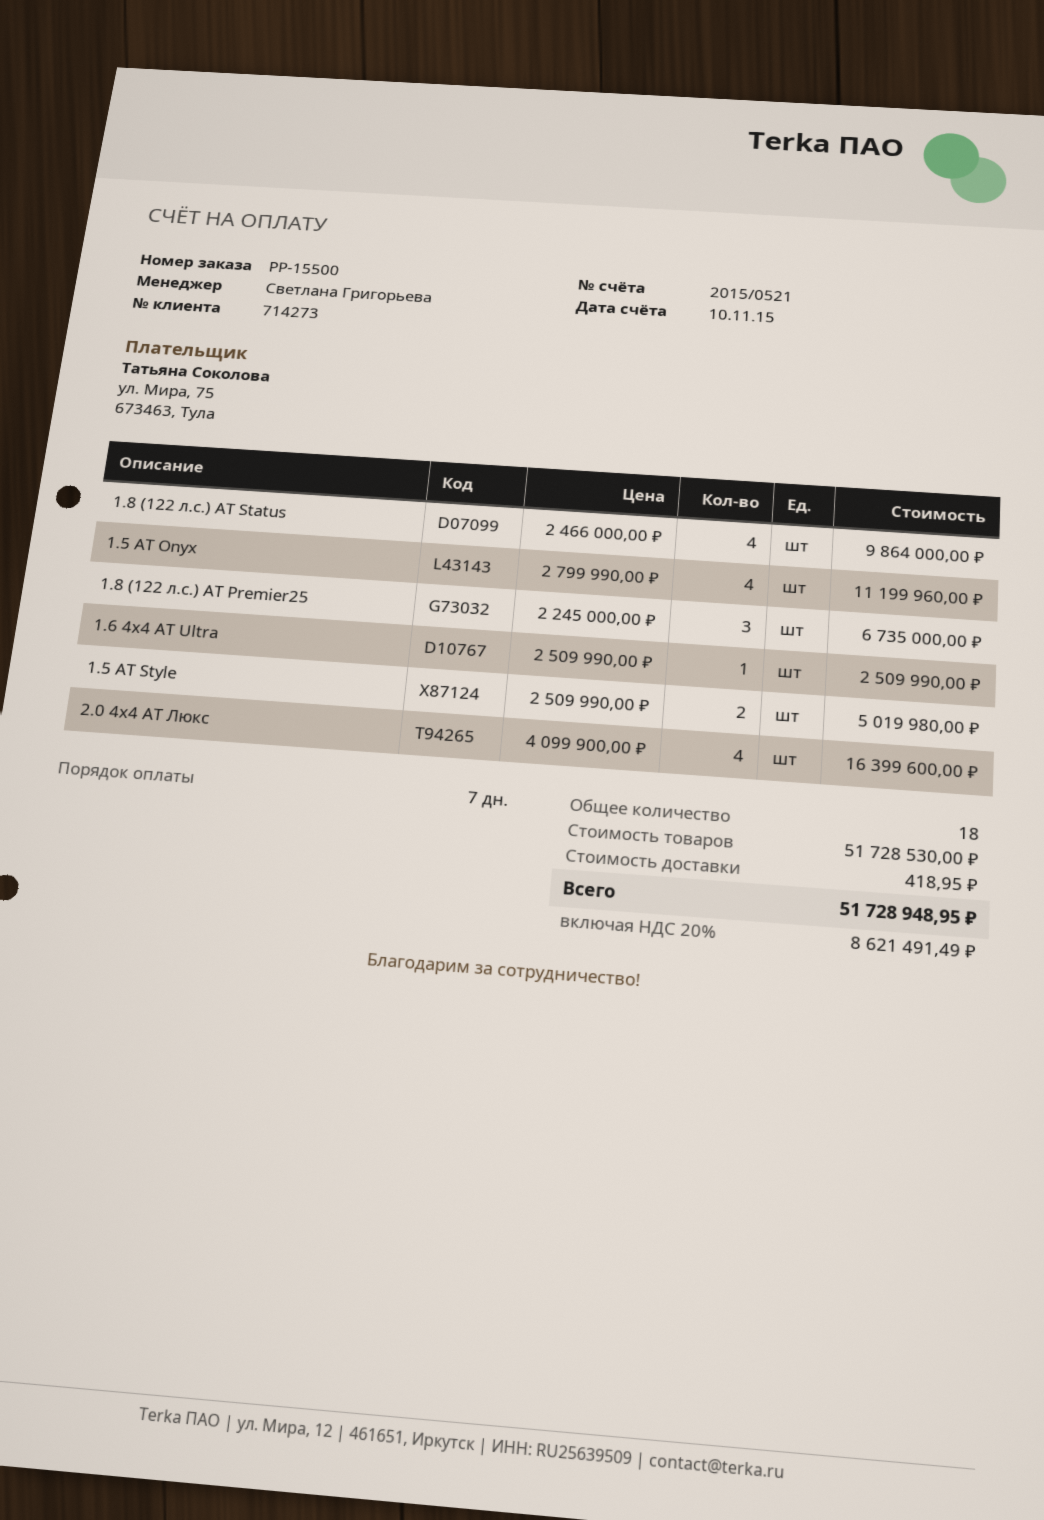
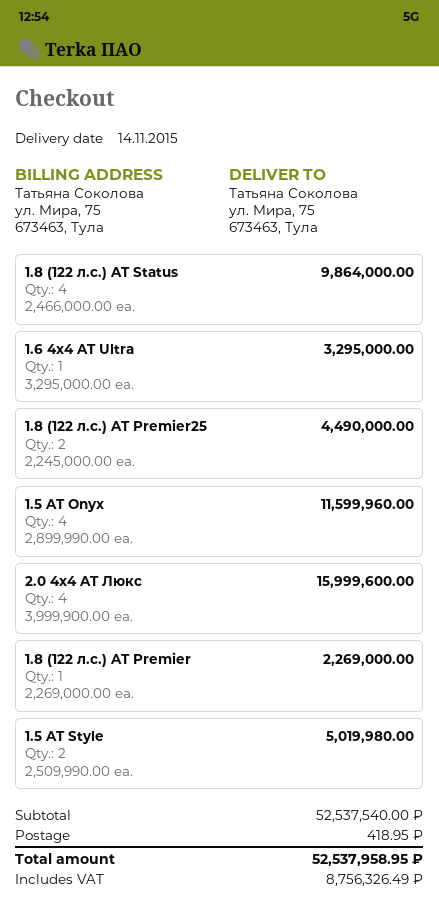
1.5 AT Onyx: 4 x 2799990.00 = 11199960.00 -> 4 x 2899990.00 = 11599960.00
1.8 (122 л.с.) AT Premier25: 3 x 2245000.00 = 6735000.00 -> 2 x 2245000.00 = 4490000.00
1.6 4x4 AT Ultra: 1 x 2509990.00 = 2509990.00 -> 1 x 3295000.00 = 3295000.00
2.0 4x4 AT Люкс: 4 x 4099900.00 = 16399600.00 -> 4 x 3999900.00 = 15999600.00
1.8 (122 л.с.) AT Premier: none -> 1 x 2269000.00 = 2269000.00
subtotal: 51728530.00 -> 52537540.00
tax: 8621491.49 -> 8756326.49
total: 51728948.95 -> 52537958.95

